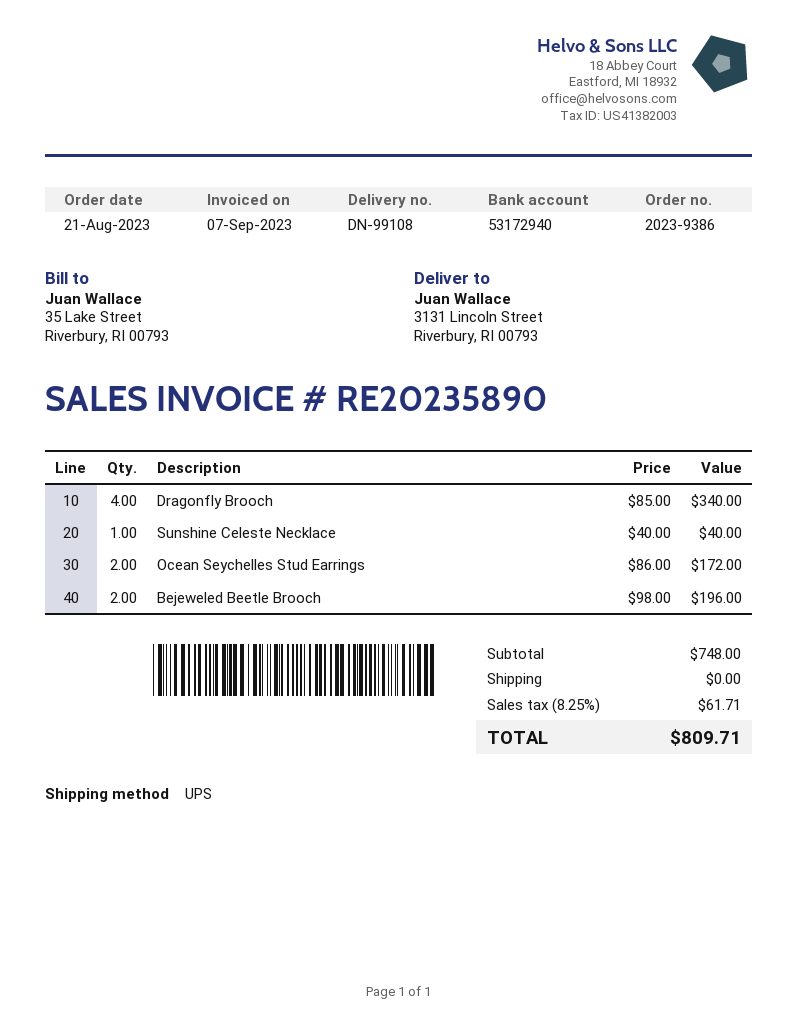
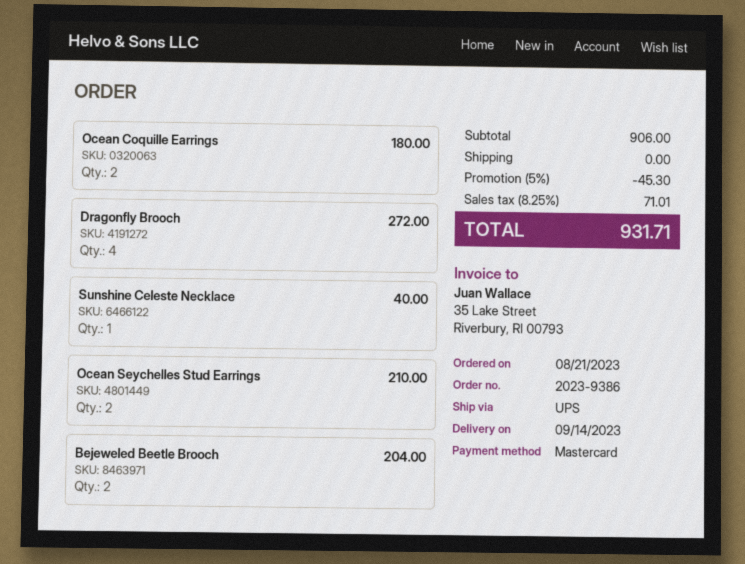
Dragonfly Brooch: 4 for 340.00 -> 4 for 272.00
Ocean Seychelles Stud Earrings: 2 for 172.00 -> 2 for 210.00
Bejeweled Beetle Brooch: 2 for 196.00 -> 2 for 204.00
Ocean Coquille Earrings: none -> 2 for 180.00
subtotal: 748.00 -> 906.00
discount: none -> 5% = 45.30
tax: 8.25% = 61.71 -> 8.25% = 71.01
total: 809.71 -> 931.71

